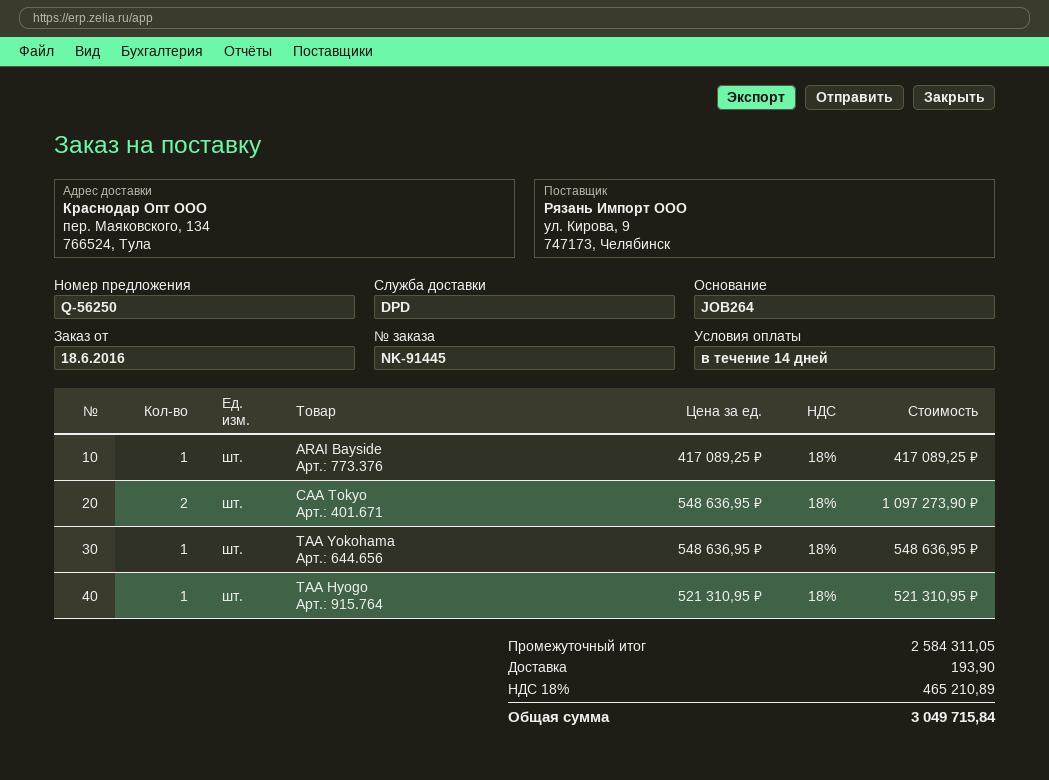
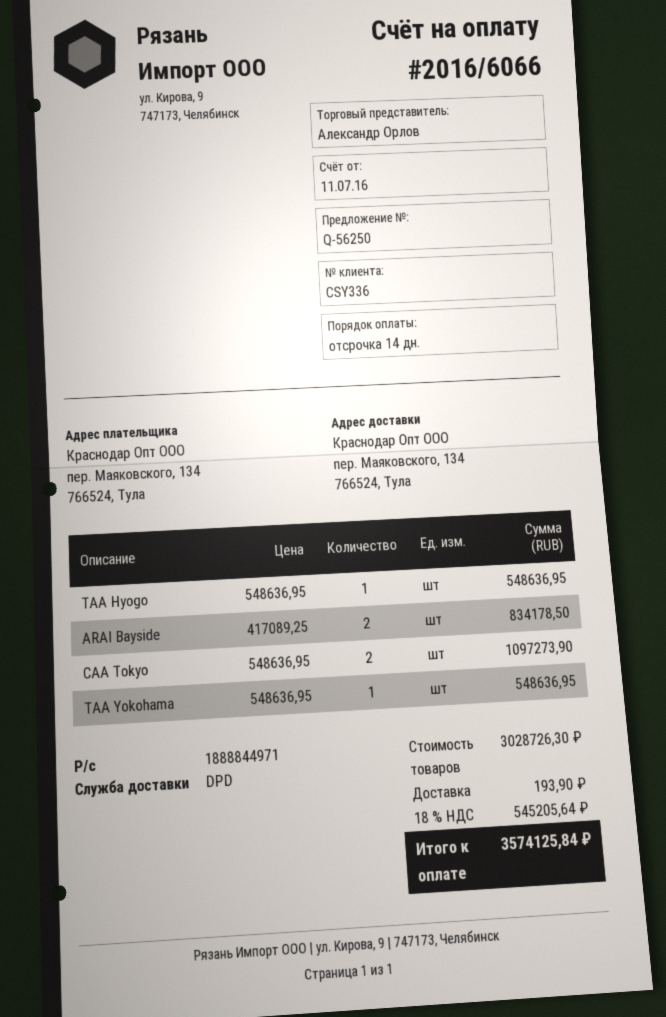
ARAI Bayside: 1 x 417089.25 = 417089.25 -> 2 x 417089.25 = 834178.50
TAA Hyogo: 1 x 521310.95 = 521310.95 -> 1 x 548636.95 = 548636.95
subtotal: 2584311.05 -> 3028726.30
tax: 18% = 465210.89 -> 18% = 545205.64
total: 3049715.84 -> 3574125.84

